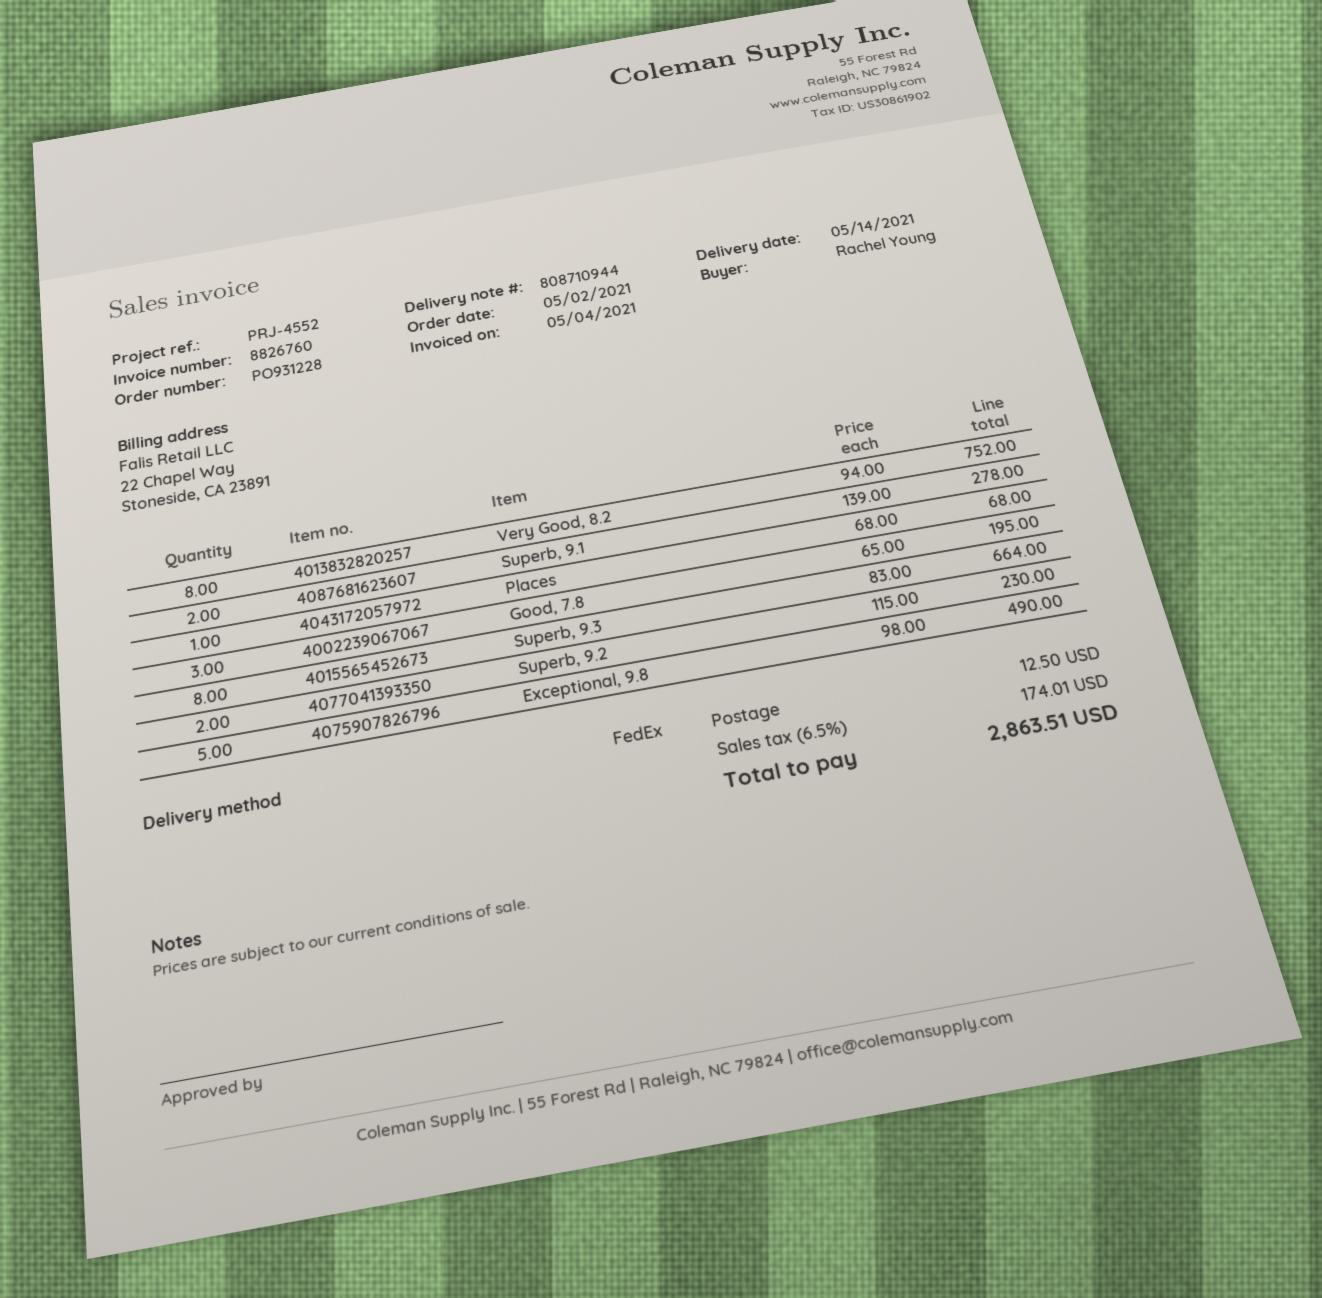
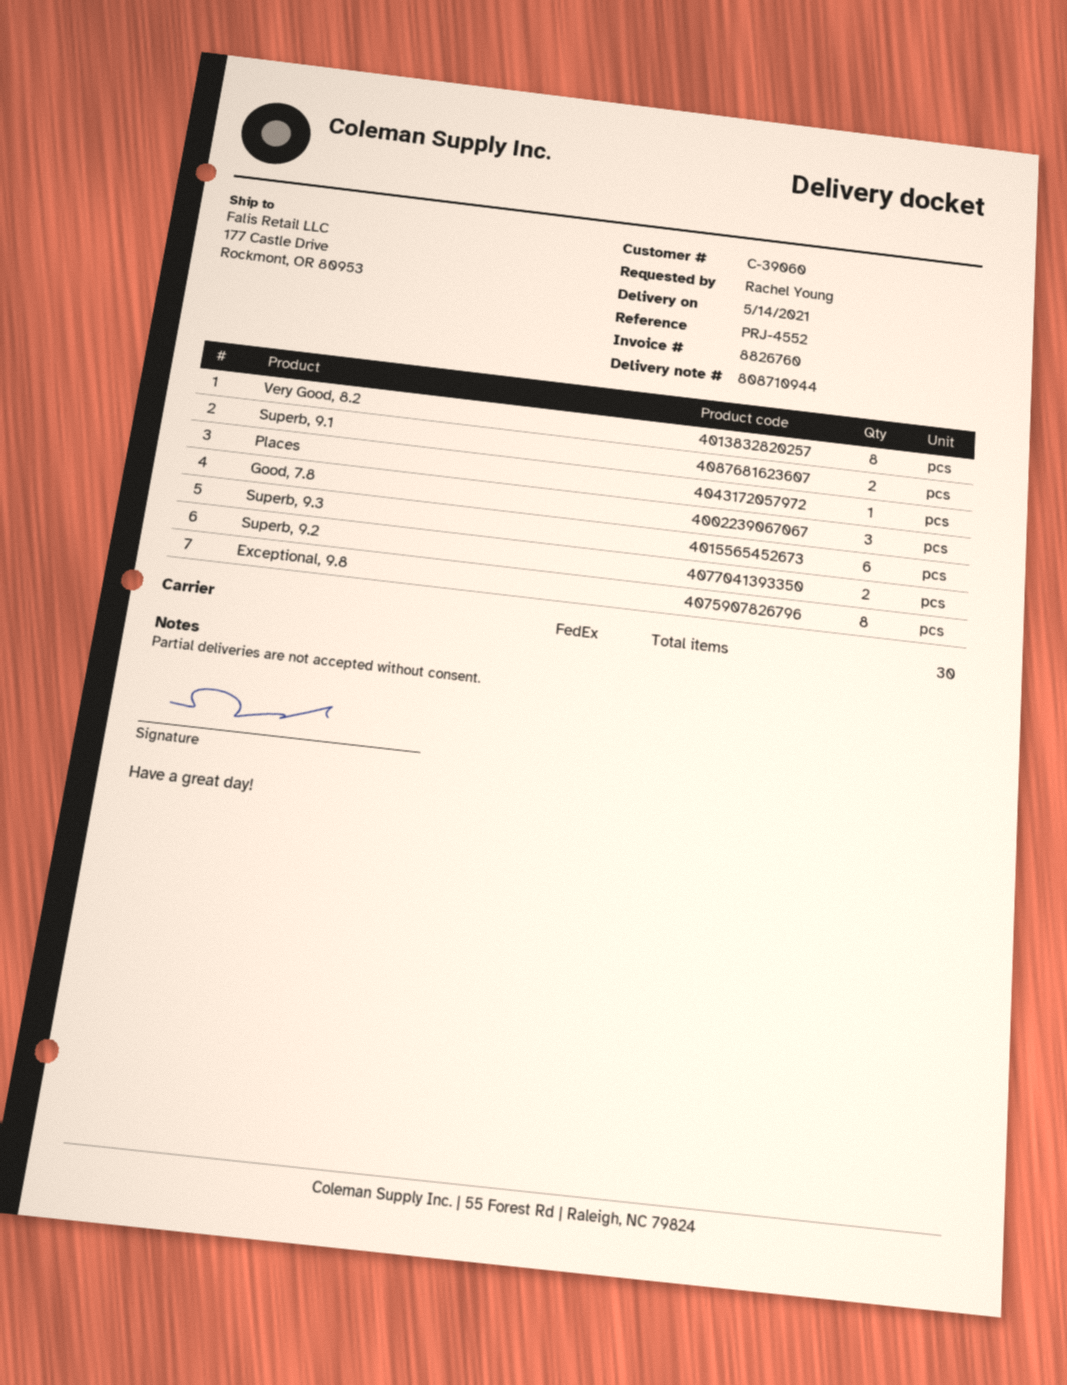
Superb, 9.3: 8 -> 6
Exceptional, 9.8: 5 -> 8

